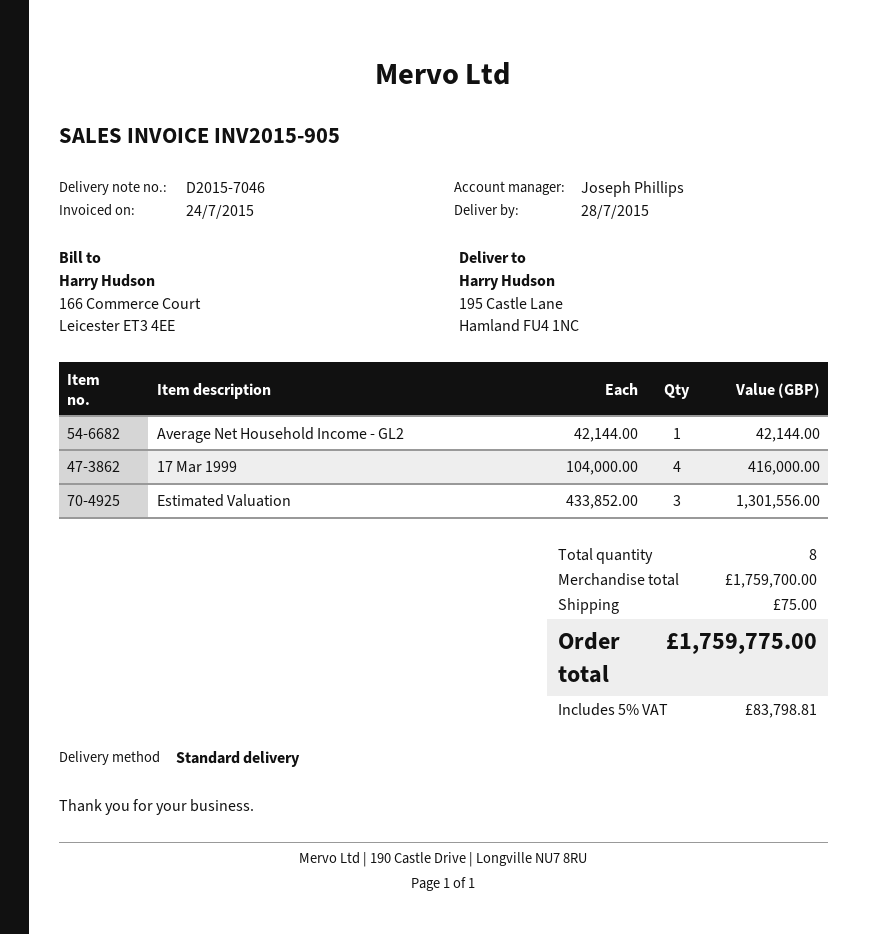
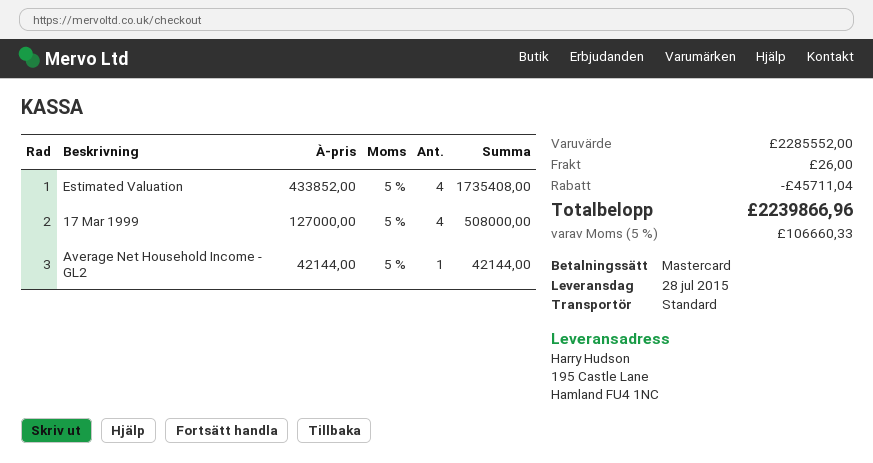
17 Mar 1999: 4 x 104000.00 = 416000.00 -> 4 x 127000.00 = 508000.00
Estimated Valuation: 3 x 433852.00 = 1301556.00 -> 4 x 433852.00 = 1735408.00
subtotal: 1759700.00 -> 2285552.00
discount: none -> 45711.04
shipping: 75.00 -> 26.00
tax: 5% = 83798.81 -> 5% = 106660.33
total: 1759775.00 -> 2239866.96

